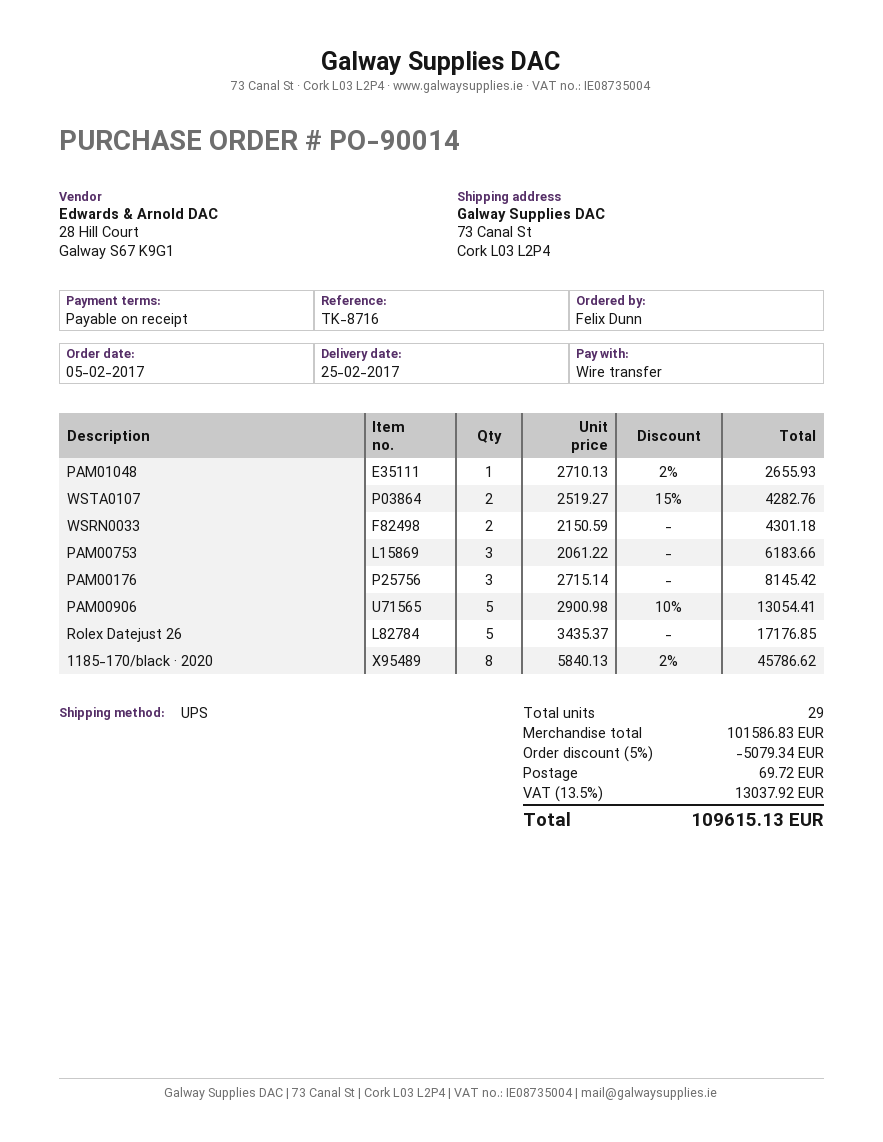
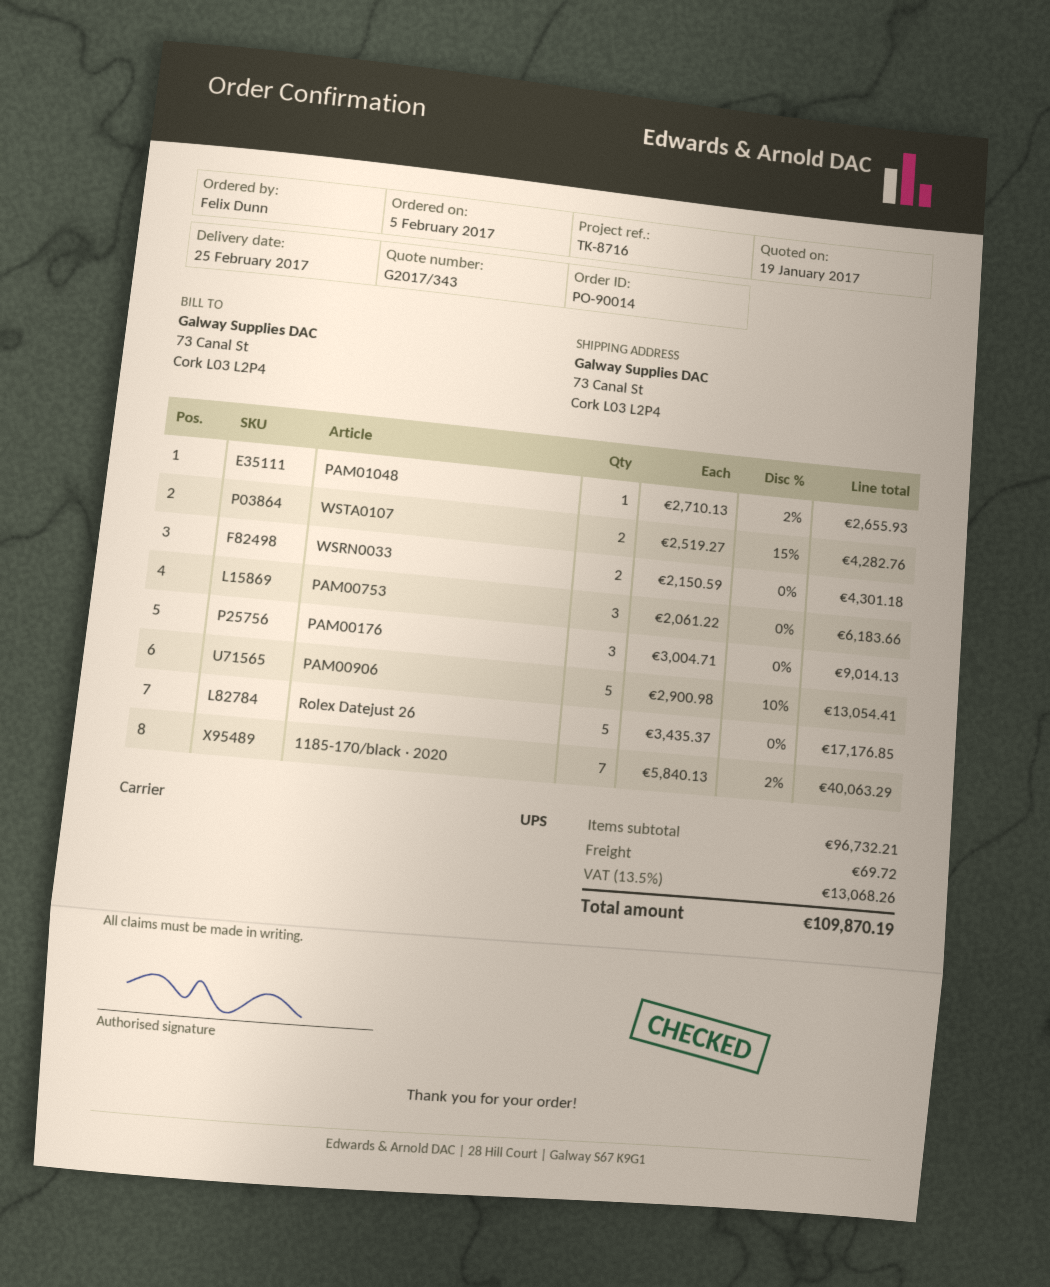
PAM00176: 3 x 2715.14 = 8145.42 -> 3 x 3004.71 = 9014.13
1185-170/black · 2020: 8 x 5840.13 - 2% = 45786.62 -> 7 x 5840.13 - 2% = 40063.29
subtotal: 101586.83 -> 96732.21
discount: 5% = 5079.34 -> none
tax: 13.5% = 13037.92 -> 13.5% = 13068.26
total: 109615.13 -> 109870.19

